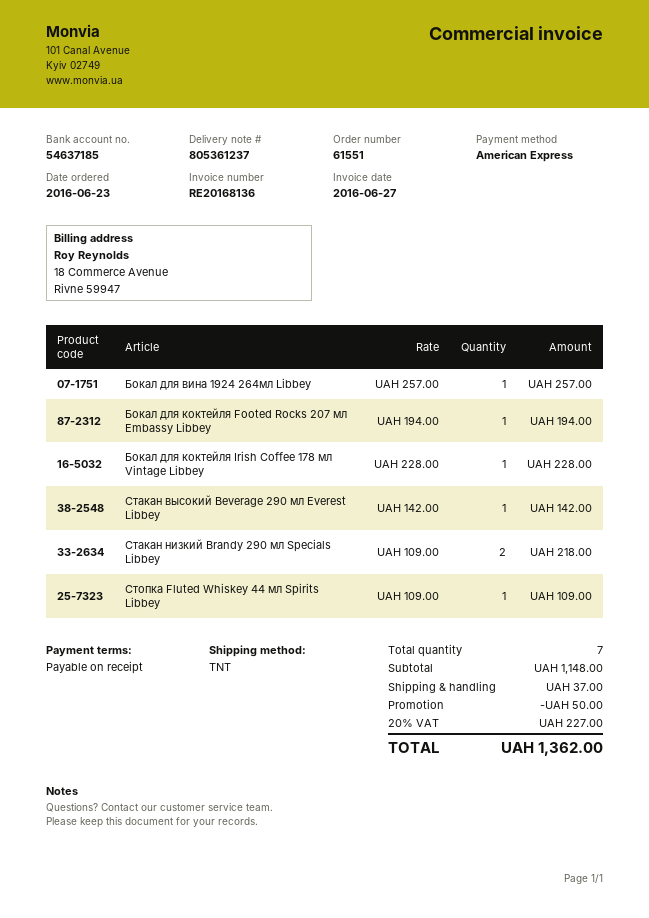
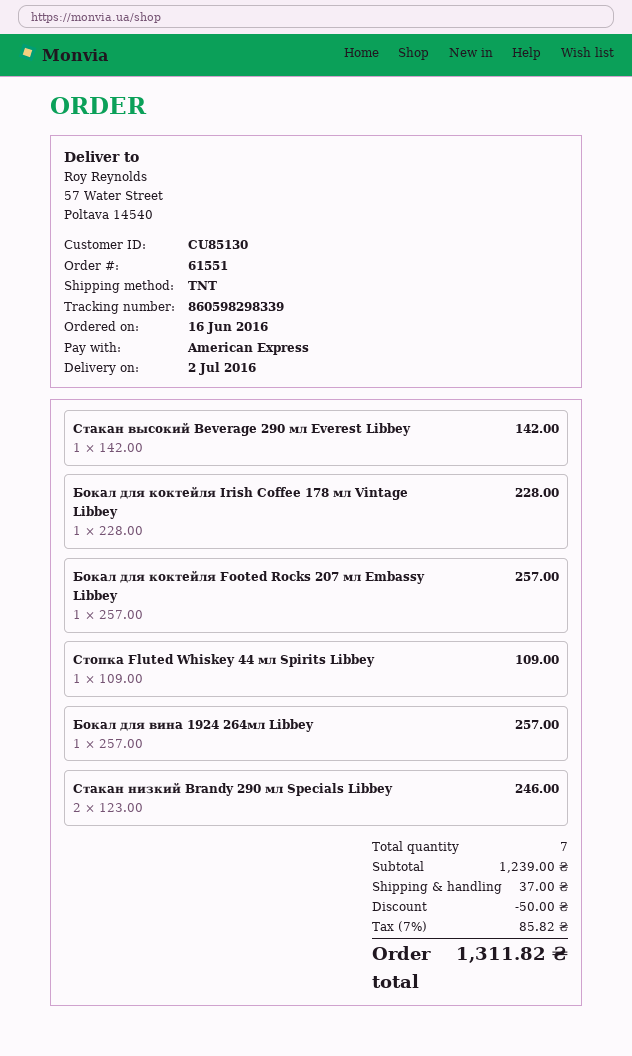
order date: 2016-06-23 -> 2016-06-16
Бокал для коктейля Footed Rocks 207 мл Embassy Libbey: 1 x 194.00 = 194.00 -> 1 x 257.00 = 257.00
Стакан низкий Brandy 290 мл Specials Libbey: 2 x 109.00 = 218.00 -> 2 x 123.00 = 246.00
subtotal: 1148.00 -> 1239.00
tax: 20% = 227.00 -> 7% = 85.82
total: 1362.00 -> 1311.82

